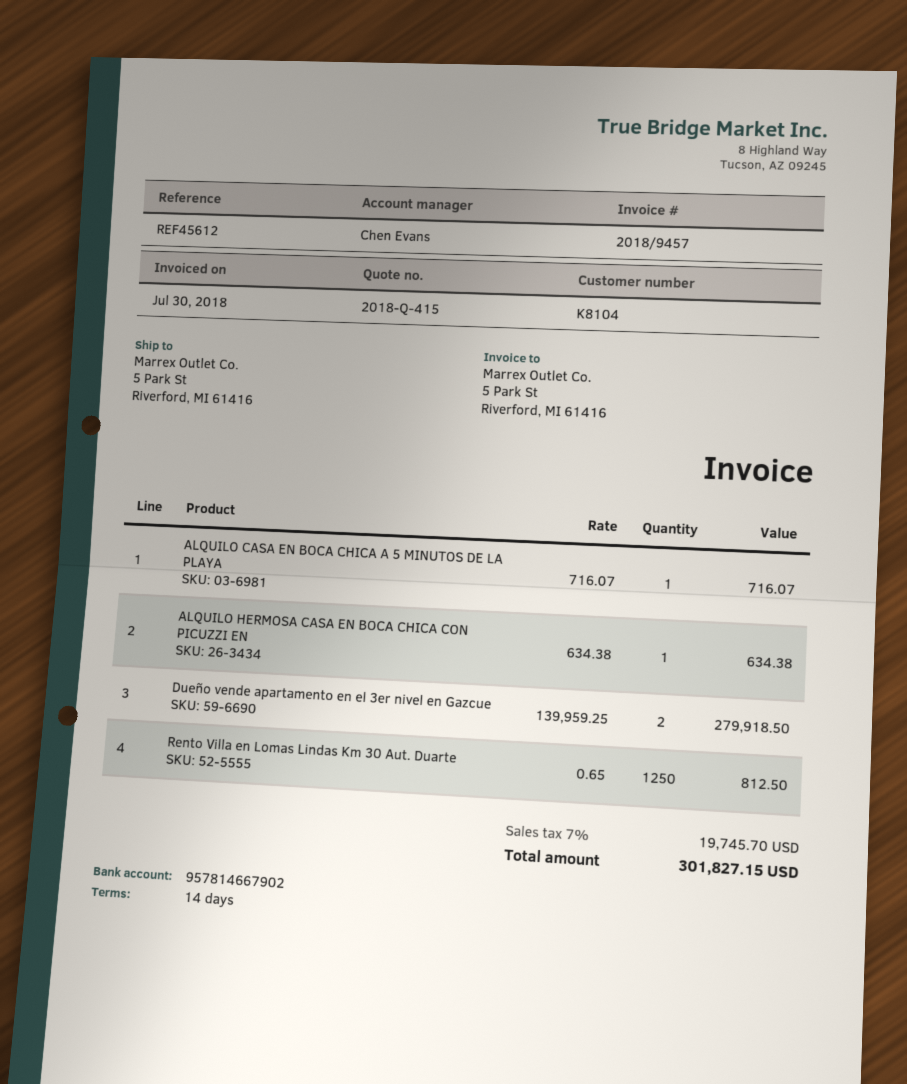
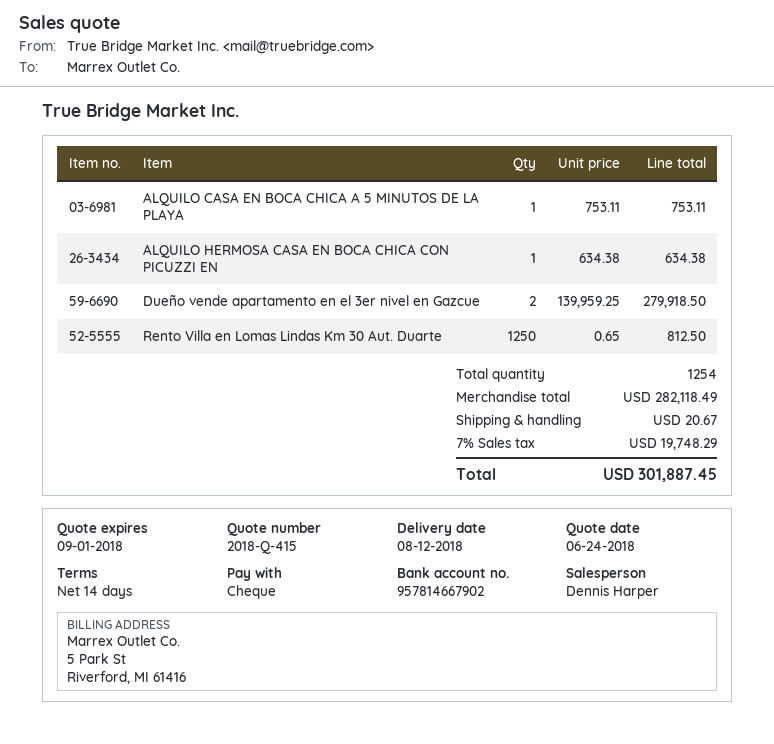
sales rep: Chen Evans -> Dennis Harper
ALQUILO CASA EN BOCA CHICA A 5 MINUTOS DE LA PLAYA: 1 x 716.07 = 716.07 -> 1 x 753.11 = 753.11
shipping: none -> 20.67
tax: 7% = 19745.70 -> 7% = 19748.29
total: 301827.15 -> 301887.45

